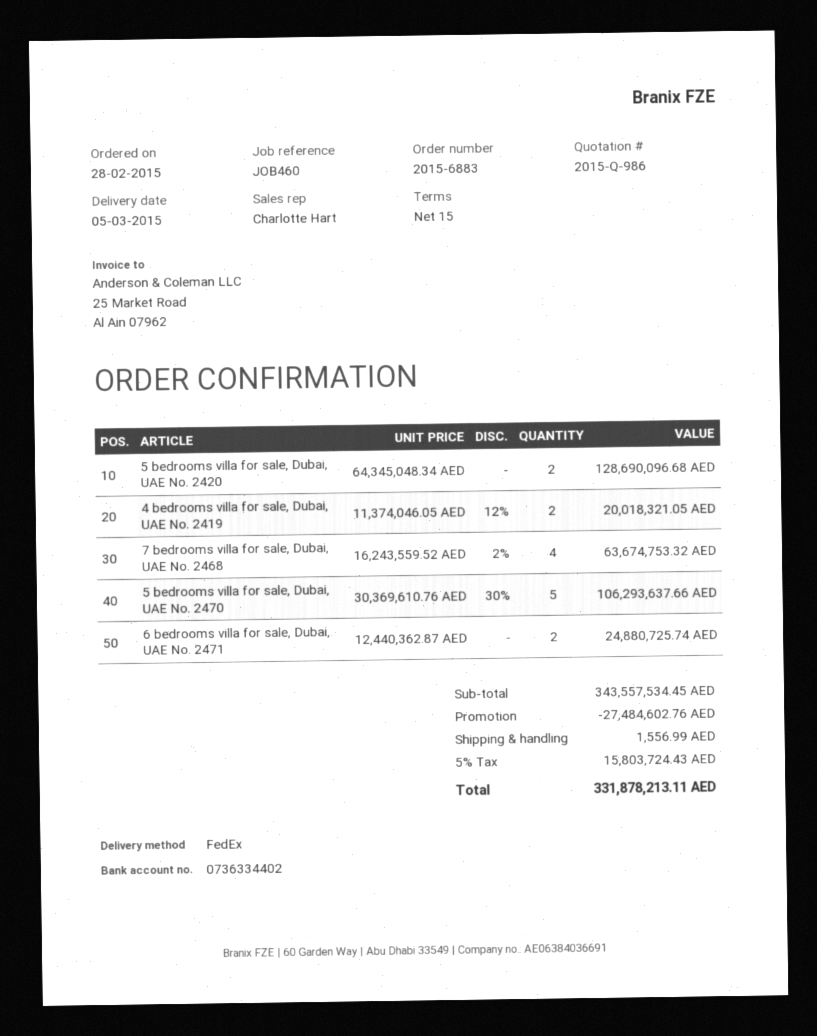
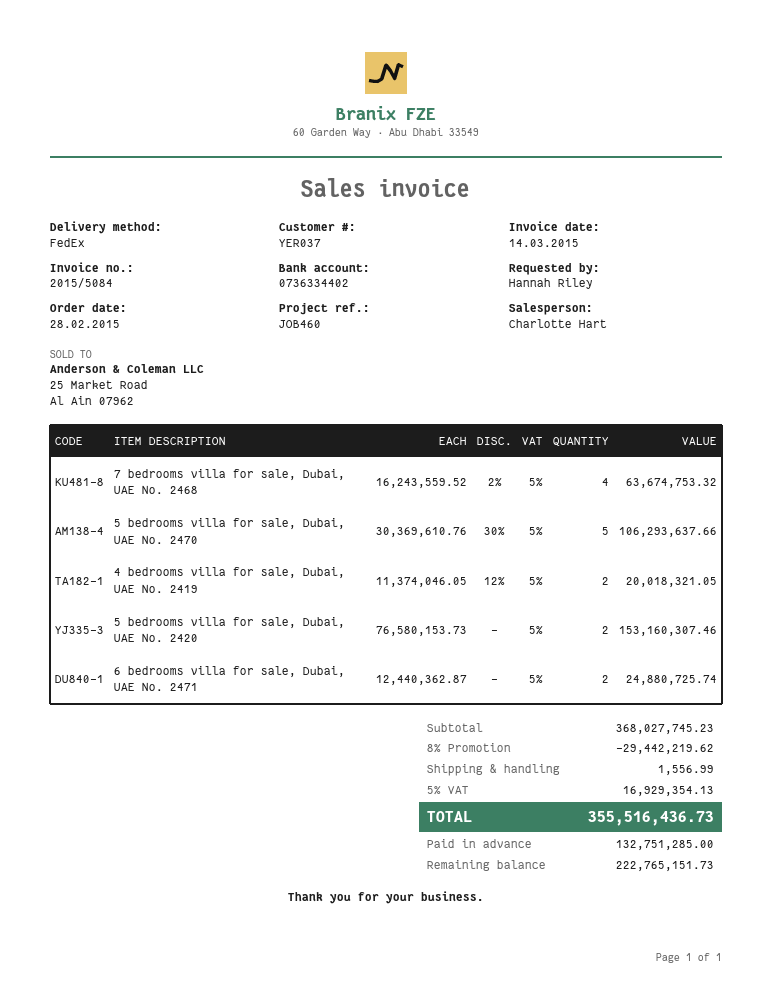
5 bedrooms villa for sale, Dubai, UAE No. 2420: 2 x 64345048.34 = 128690096.68 -> 2 x 76580153.73 = 153160307.46
subtotal: 343557534.45 -> 368027745.23
discount: 27484602.76 -> 29442219.62
tax: 5% = 15803724.43 -> 5% = 16929354.13
total: 331878213.11 -> 355516436.73

